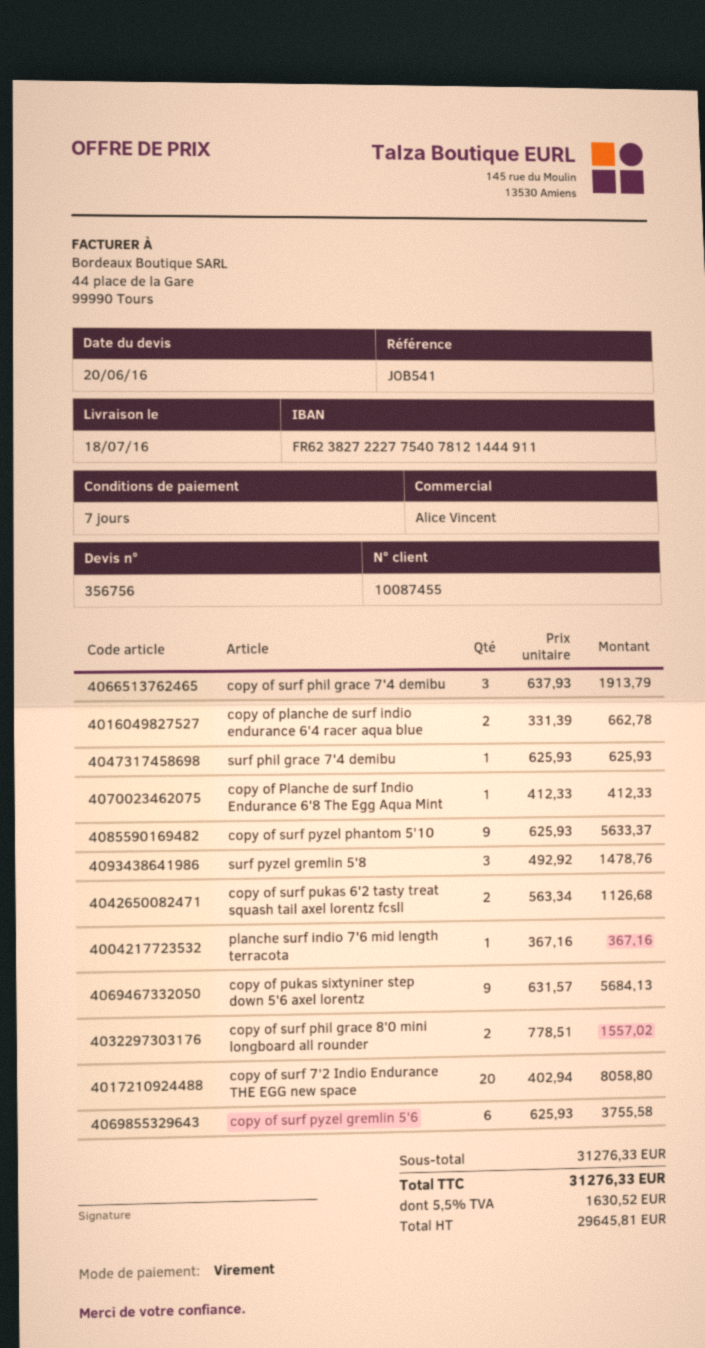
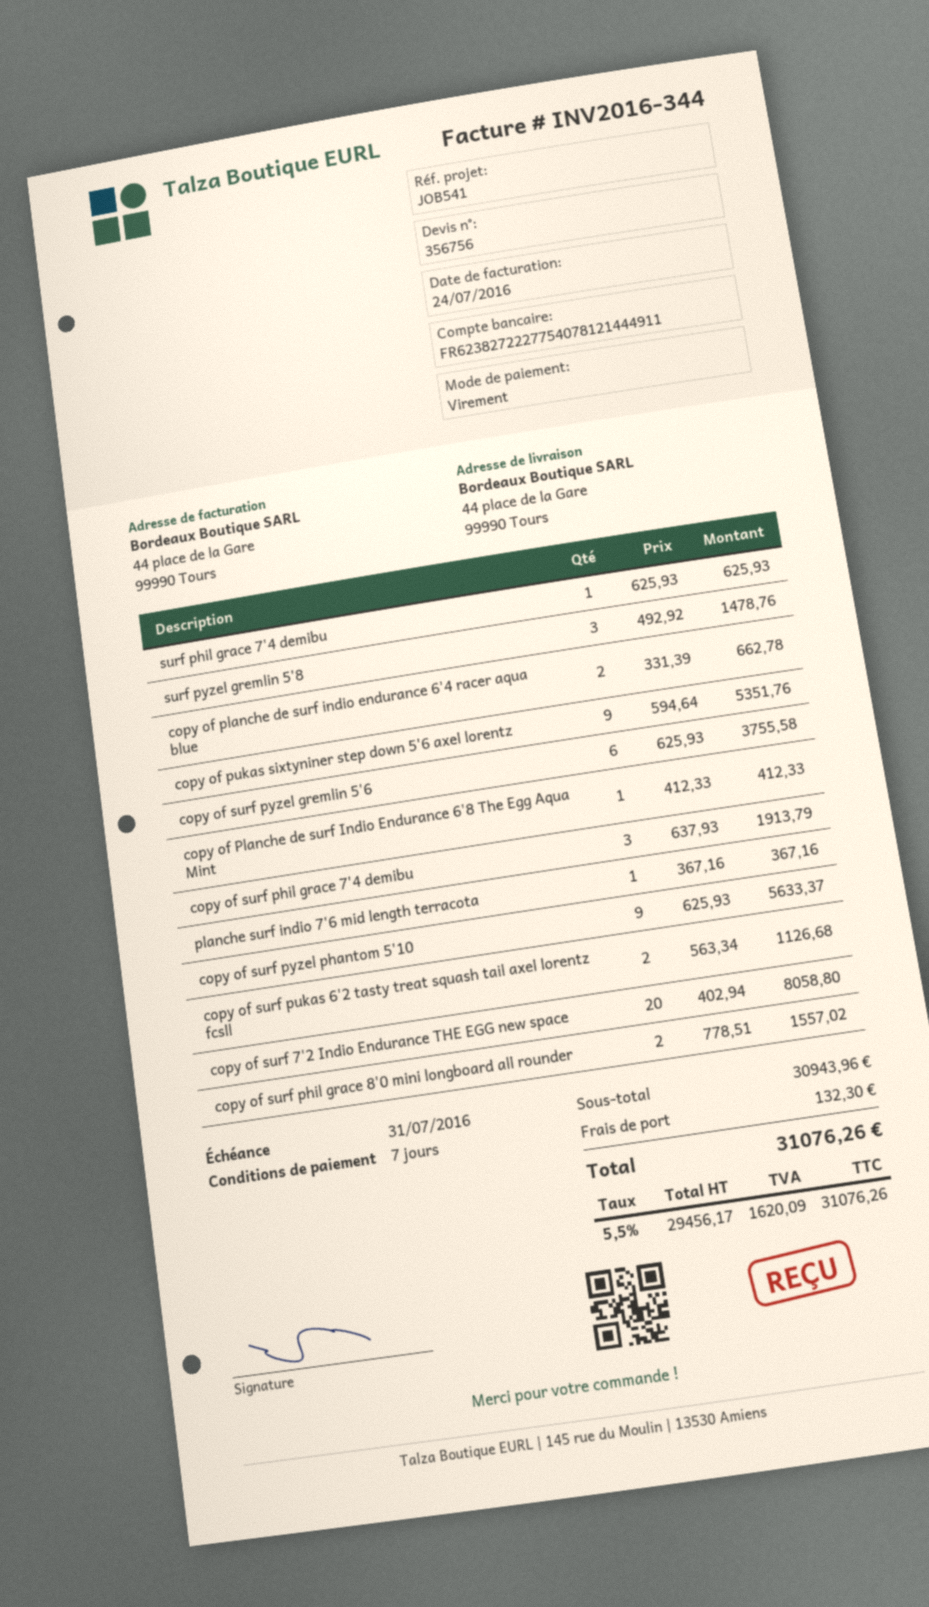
copy of pukas sixtyniner step down 5'6 axel lorentz: 9 x 631.57 = 5684.13 -> 9 x 594.64 = 5351.76
subtotal: 31276.33 -> 30943.96
shipping: none -> 132.30
net: 29645.81 -> 29456.17
tax: 5.5% = 1630.52 -> 5.5% = 1620.09
total: 31276.33 -> 31076.26

